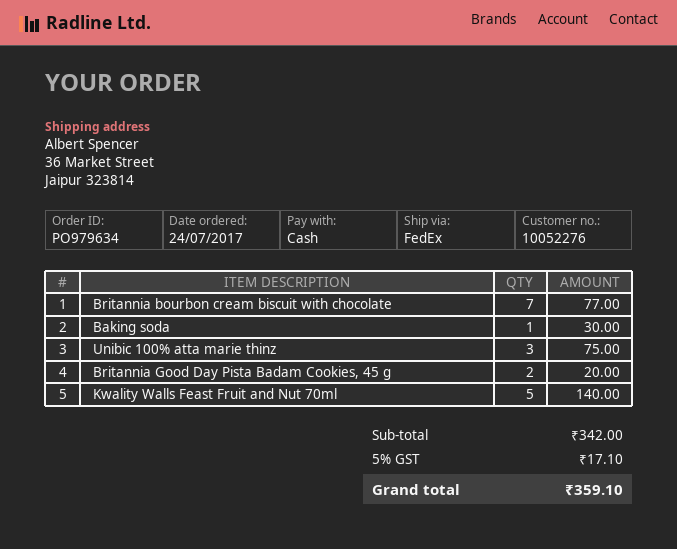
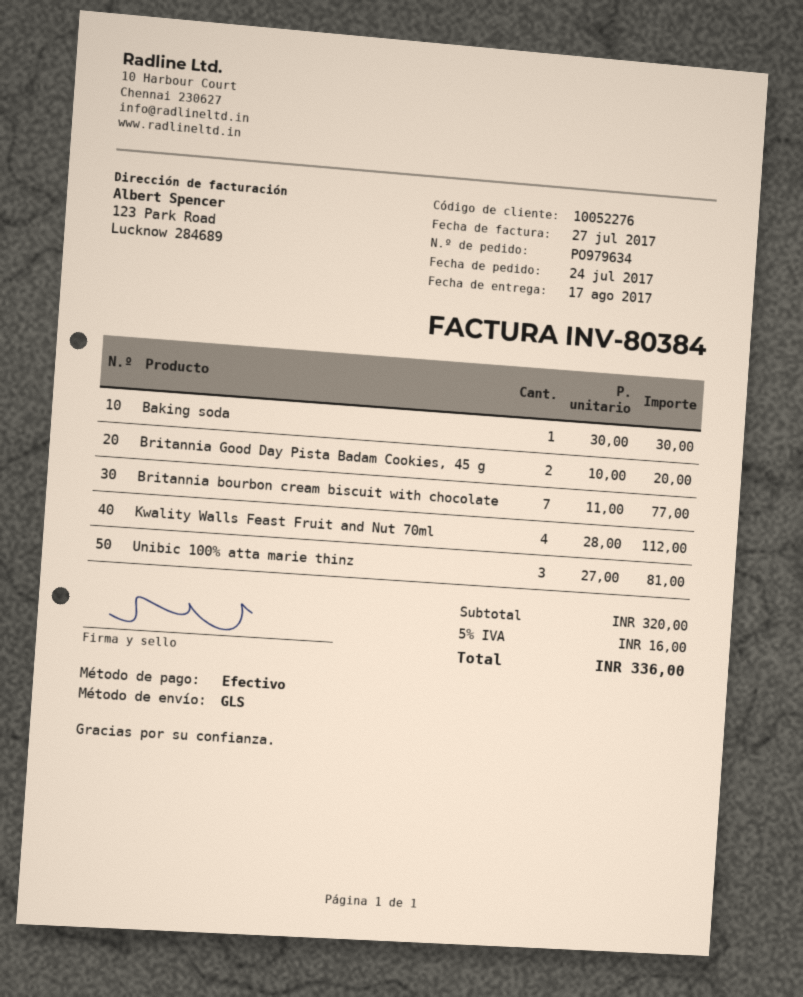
shipping method: FedEx -> GLS
Unibic 100% atta marie thinz: 3 for 75.00 -> 3 for 81.00
Kwality Walls Feast Fruit and Nut 70ml: 5 for 140.00 -> 4 for 112.00
subtotal: 342.00 -> 320.00
tax: 5% = 17.10 -> 5% = 16.00
total: 359.10 -> 336.00

